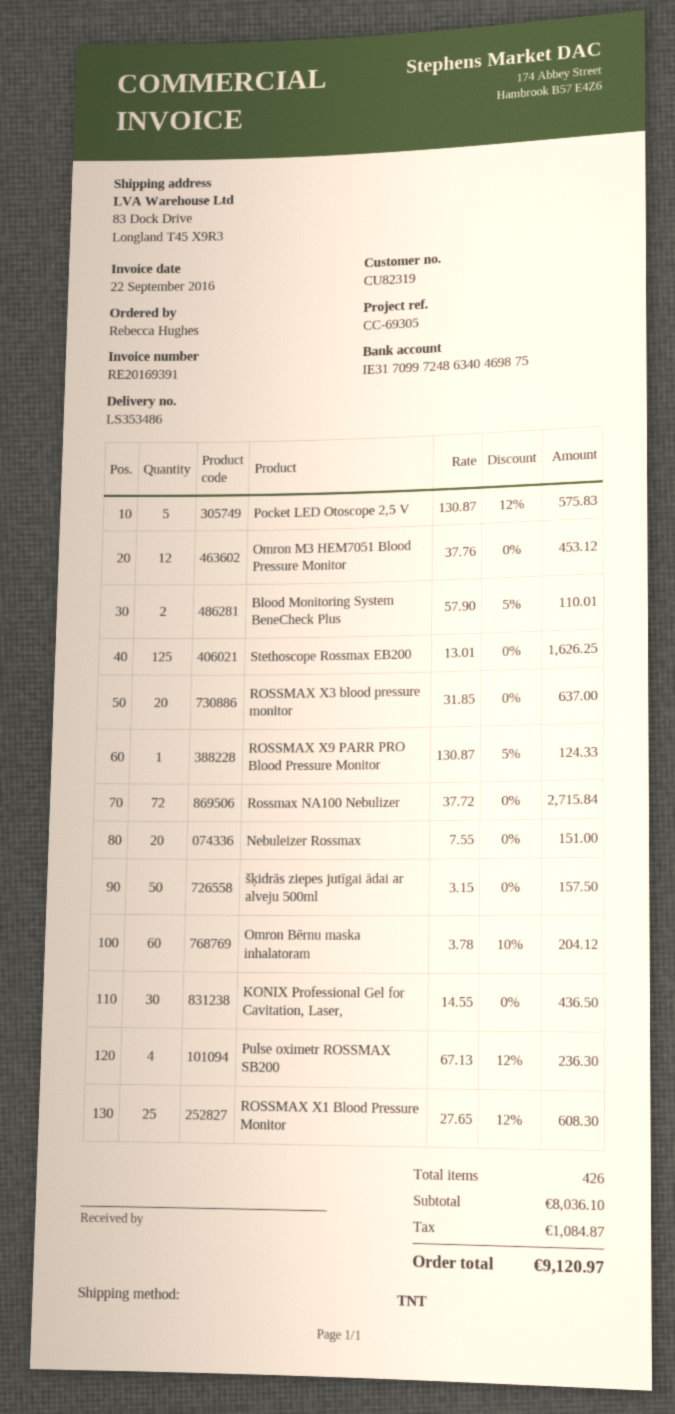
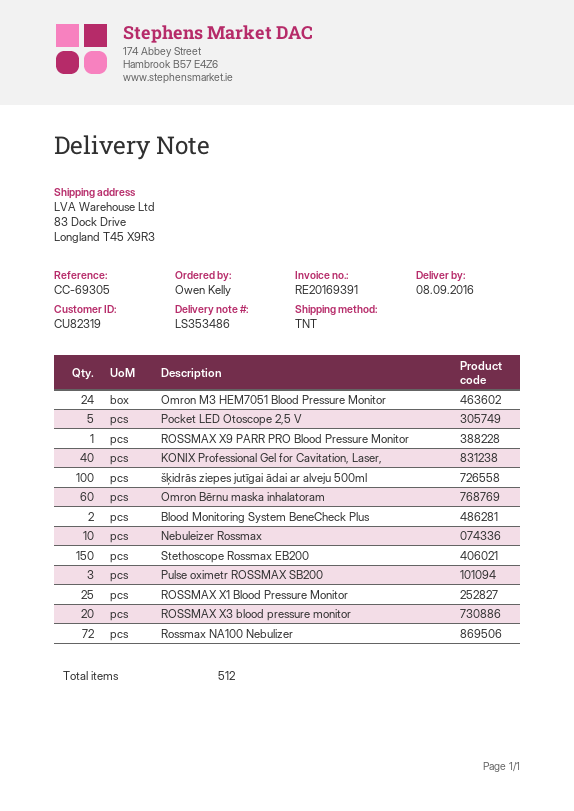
ordered by: Rebecca Hughes -> Owen Kelly
Omron M3 HEM7051 Blood Pressure Monitor: 12 -> 24
Stethoscope Rossmax EB200: 125 -> 150
Nebuleizer Rossmax: 20 -> 10
šķidrās ziepes jutīgai ādai ar alveju 500ml: 50 -> 100
KONIX Professional Gel for Cavitation, Laser,: 30 -> 40
Pulse oximetr ROSSMAX SB200: 4 -> 3
total quantity: 426 -> 512

